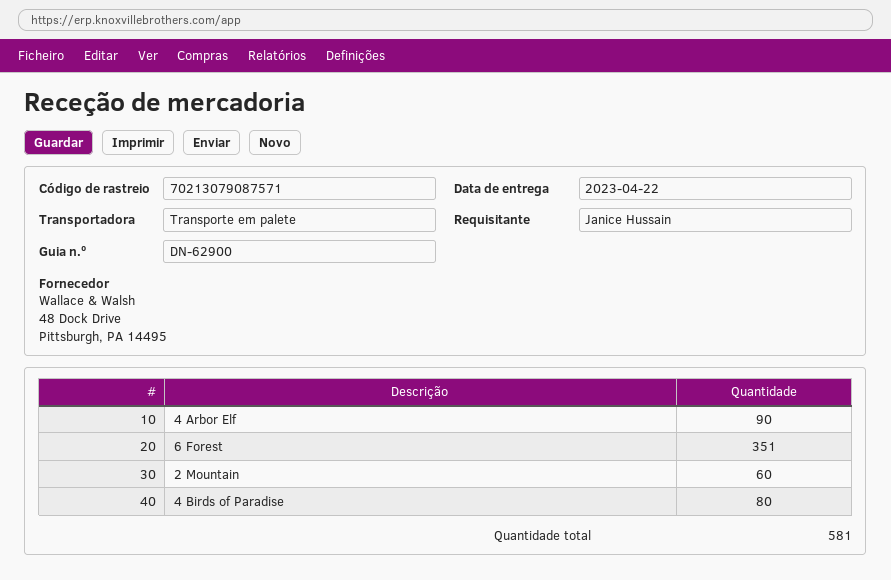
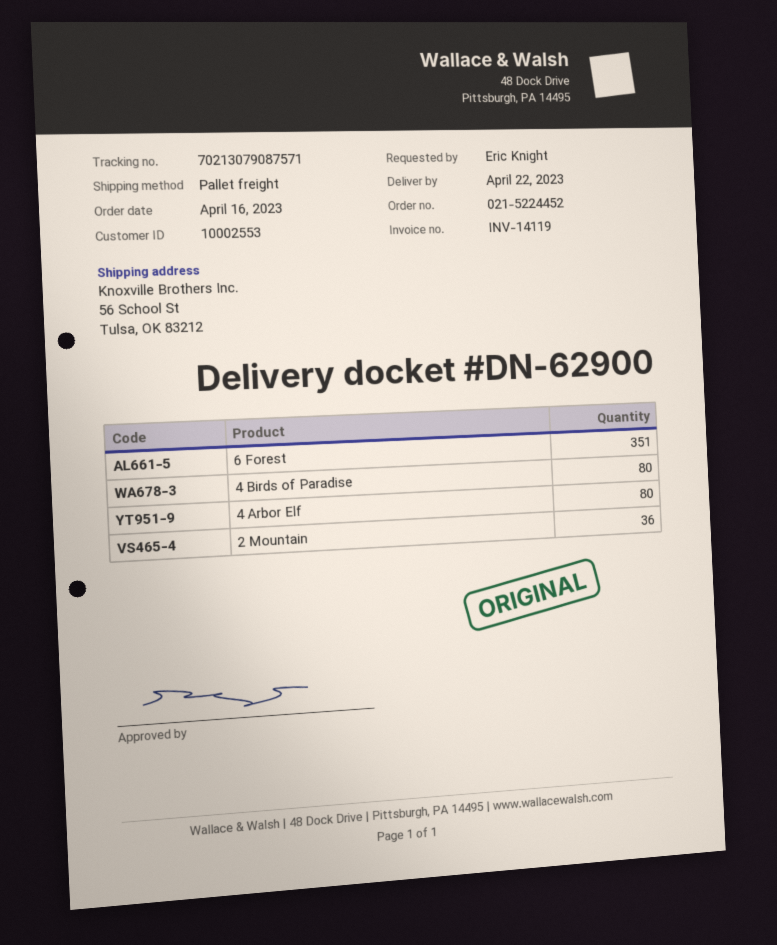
ordered by: Janice Hussain -> Eric Knight
4 Arbor Elf: 90 -> 80
2 Mountain: 60 -> 36

